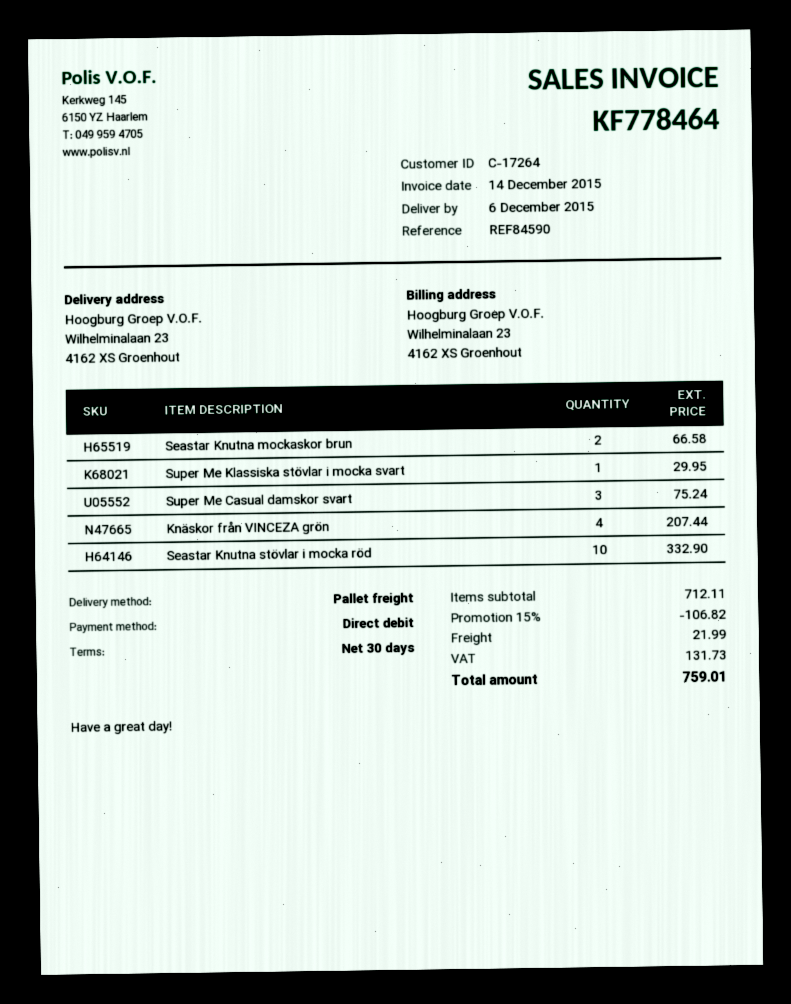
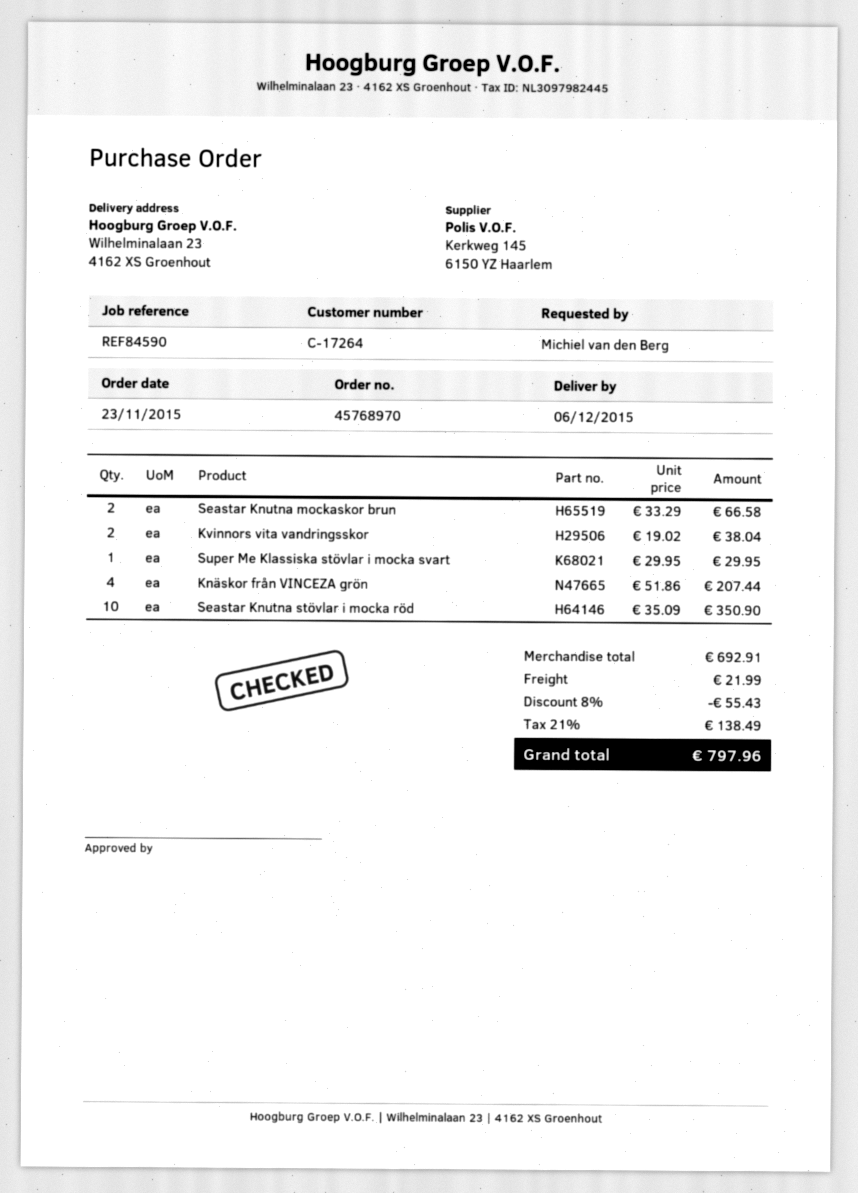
Super Me Casual damskor svart: 3 for 75.24 -> none
Seastar Knutna stövlar i mocka röd: 10 for 332.90 -> 10 for 350.90
Kvinnors vita vandringsskor: none -> 2 for 38.04
subtotal: 712.11 -> 692.91
discount: 15% = 106.82 -> 8% = 55.43
tax: 131.73 -> 138.49
total: 759.01 -> 797.96

